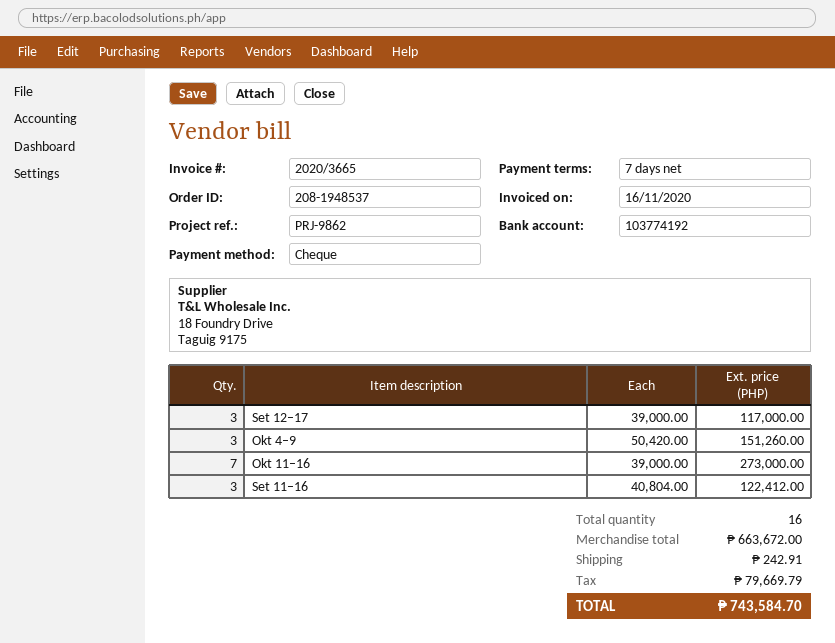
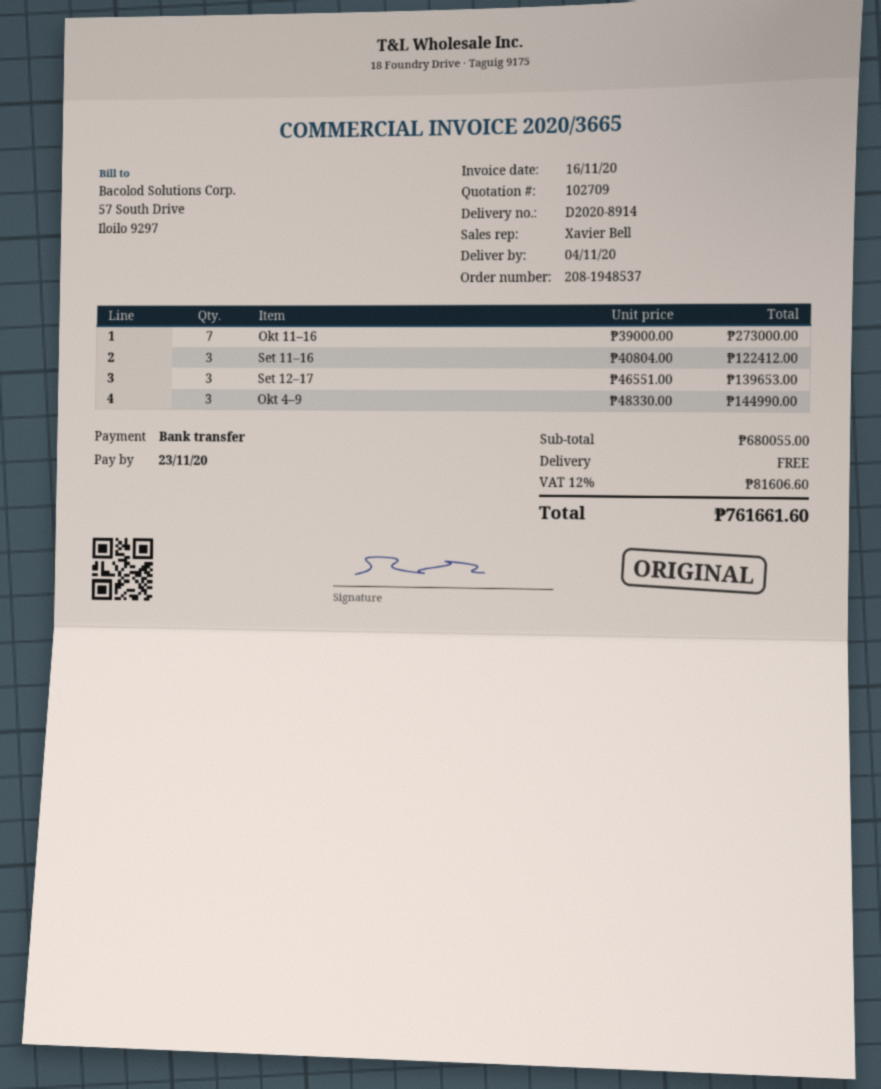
payment method: cheque -> bank transfer
Set 12–17: 3 x 39000.00 = 117000.00 -> 3 x 46551.00 = 139653.00
Okt 4–9: 3 x 50420.00 = 151260.00 -> 3 x 48330.00 = 144990.00
subtotal: 663672.00 -> 680055.00
shipping: 242.91 -> 0.00
tax: 79669.79 -> 81606.60
total: 743584.70 -> 761661.60

